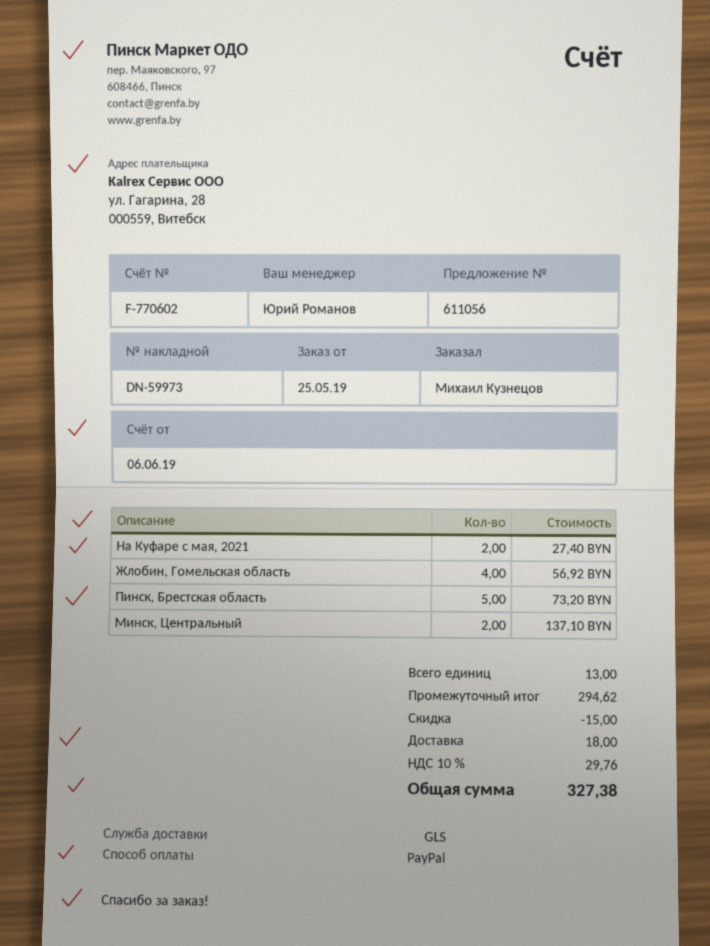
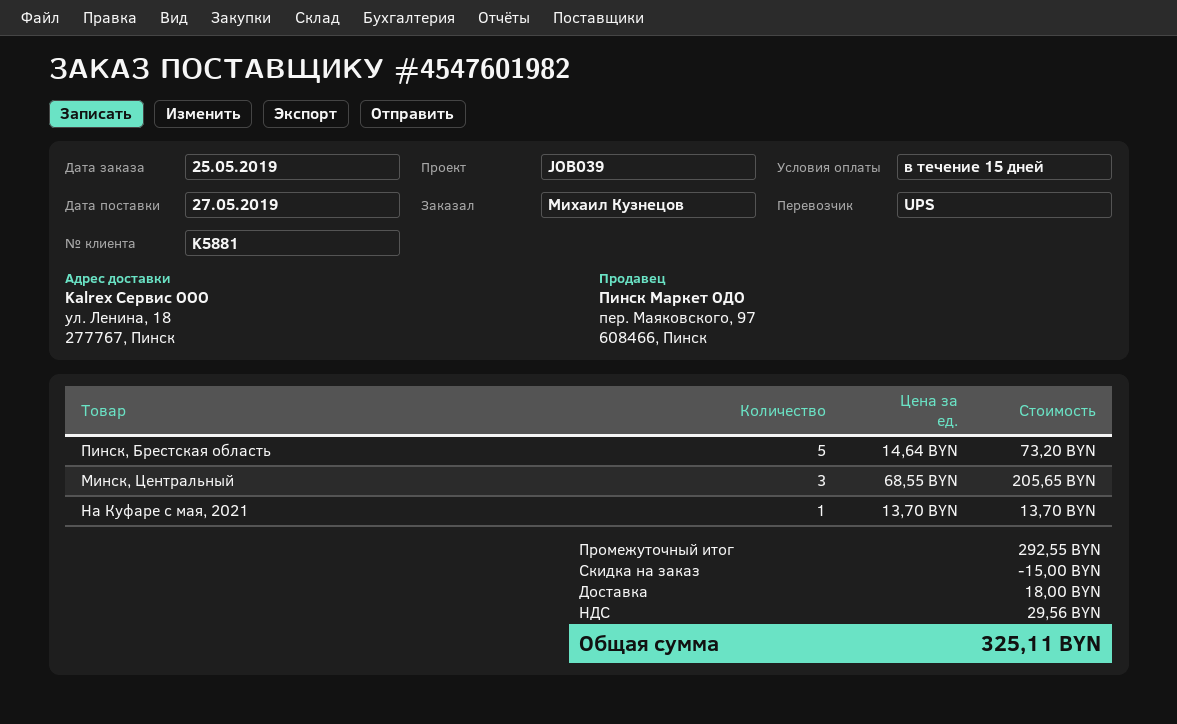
shipping method: GLS -> UPS
На Куфаре с мая, 2021: 2 for 27.40 -> 1 for 13.70
Жлобин, Гомельская область: 4 for 56.92 -> none
Минск, Центральный: 2 for 137.10 -> 3 for 205.65
subtotal: 294.62 -> 292.55
tax: 29.76 -> 29.56
total: 327.38 -> 325.11

